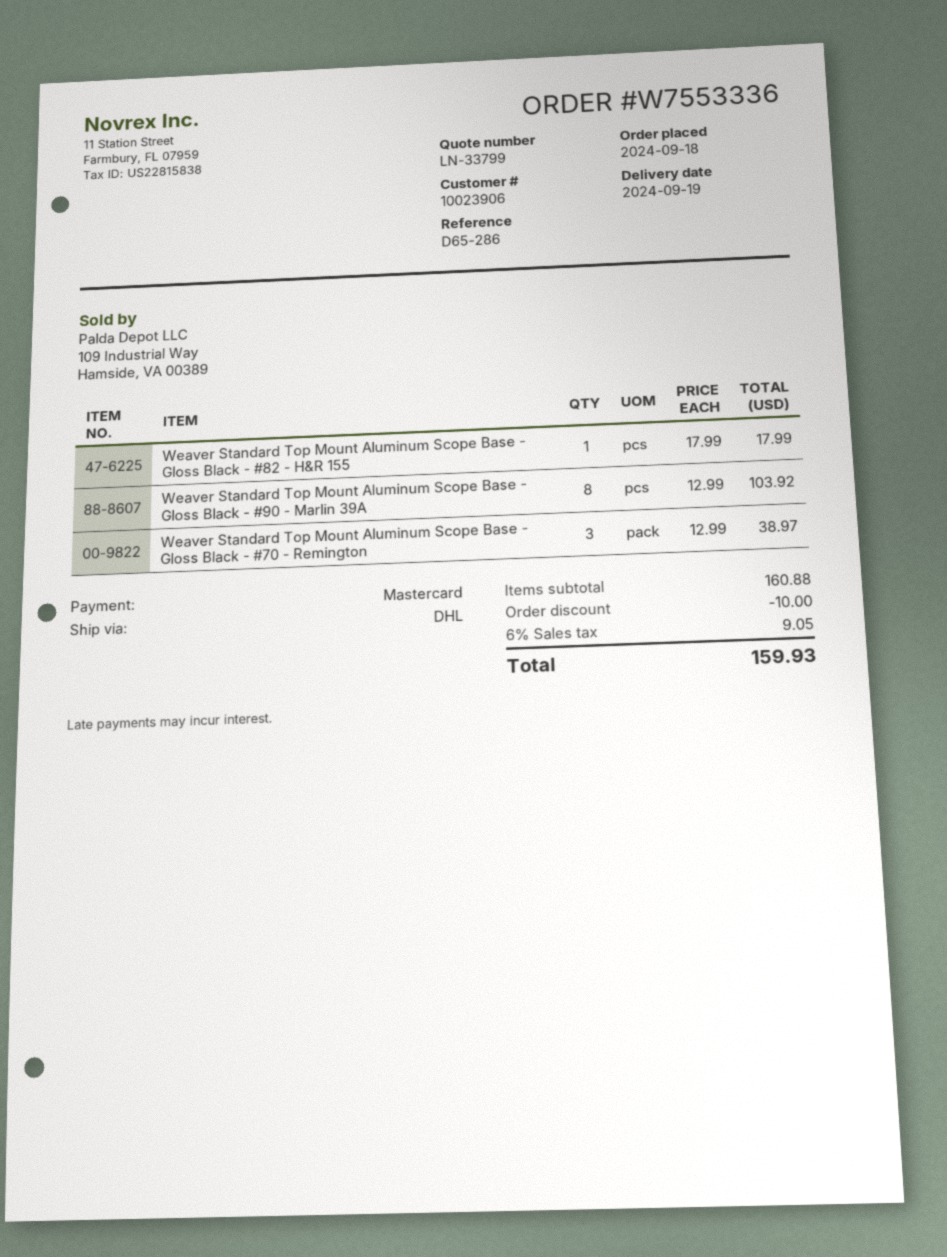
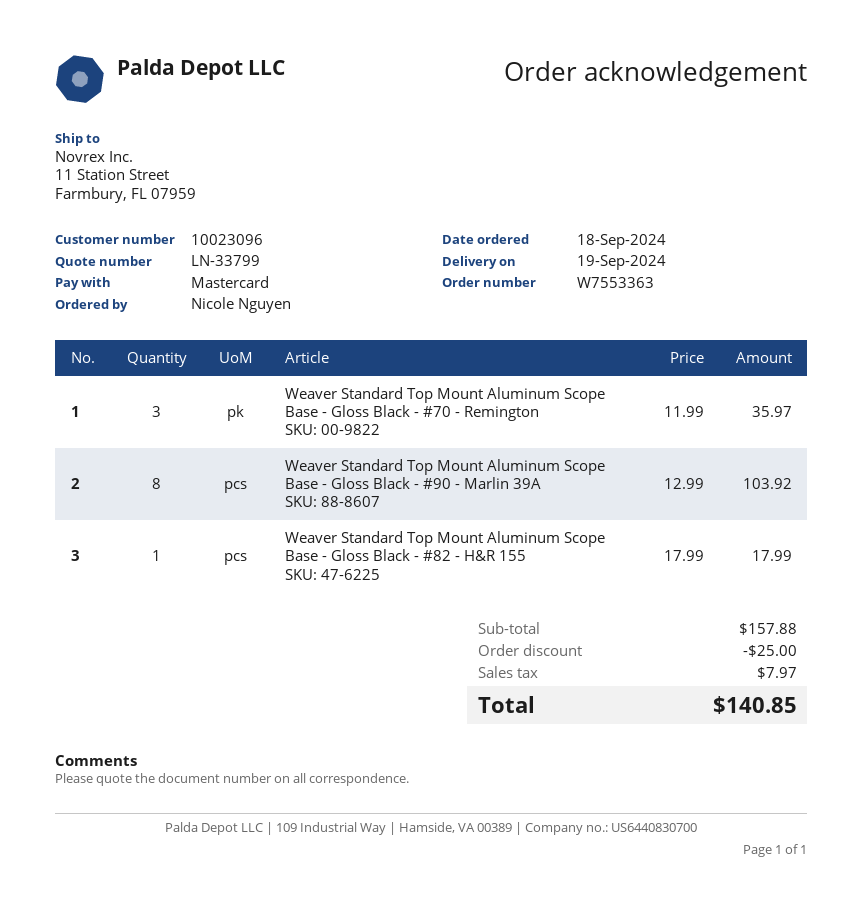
order number: W7553336 -> W7553363
customer number: 10023906 -> 10023096
Weaver Standard Top Mount Aluminum Scope Base - Gloss Black - #70 - Remington: 3 x 12.99 = 38.97 -> 3 x 11.99 = 35.97
subtotal: 160.88 -> 157.88
discount: 10.00 -> 25.00
tax: 9.05 -> 7.97
total: 159.93 -> 140.85

